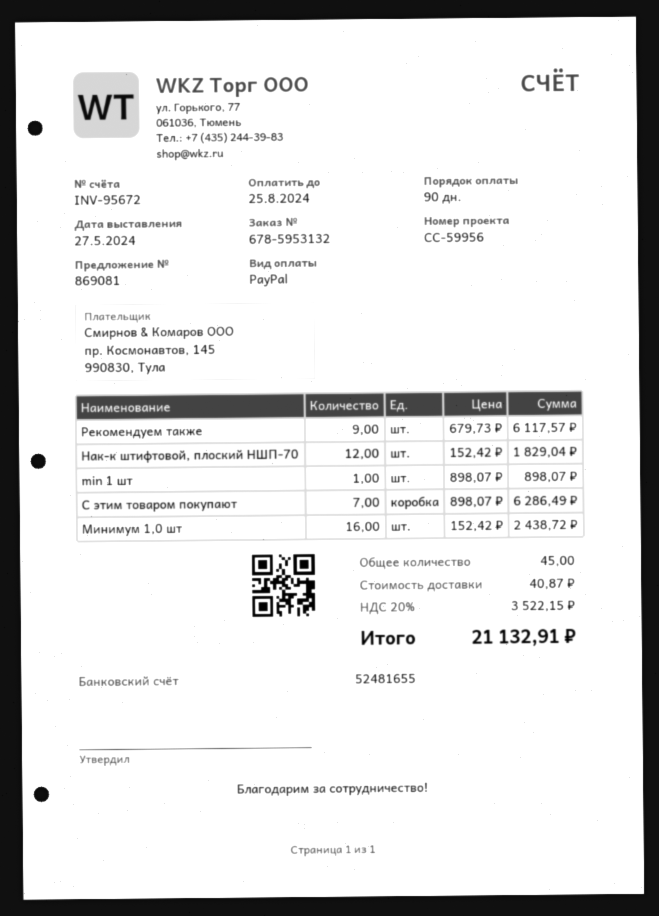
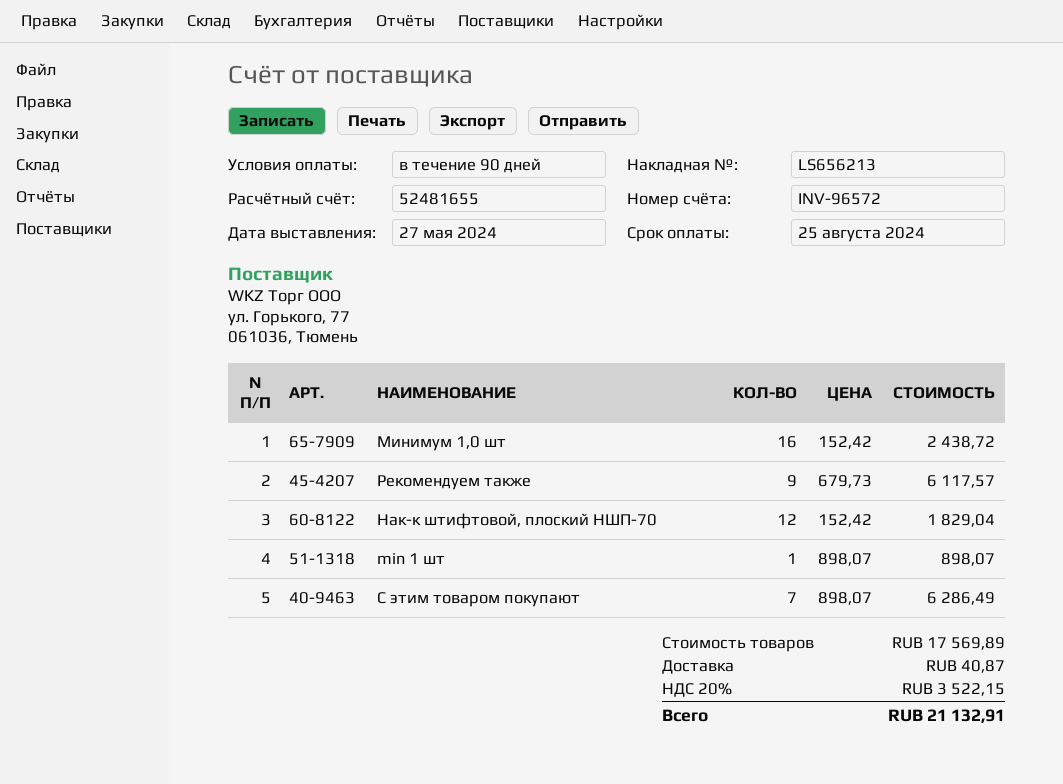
invoice number: INV-95672 -> INV-96572

